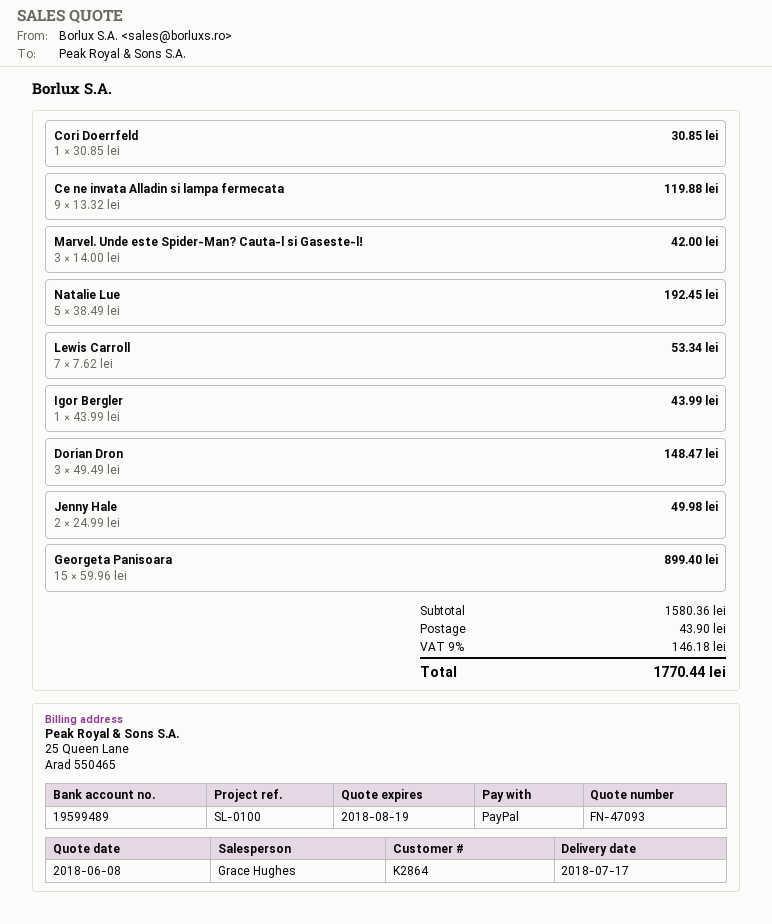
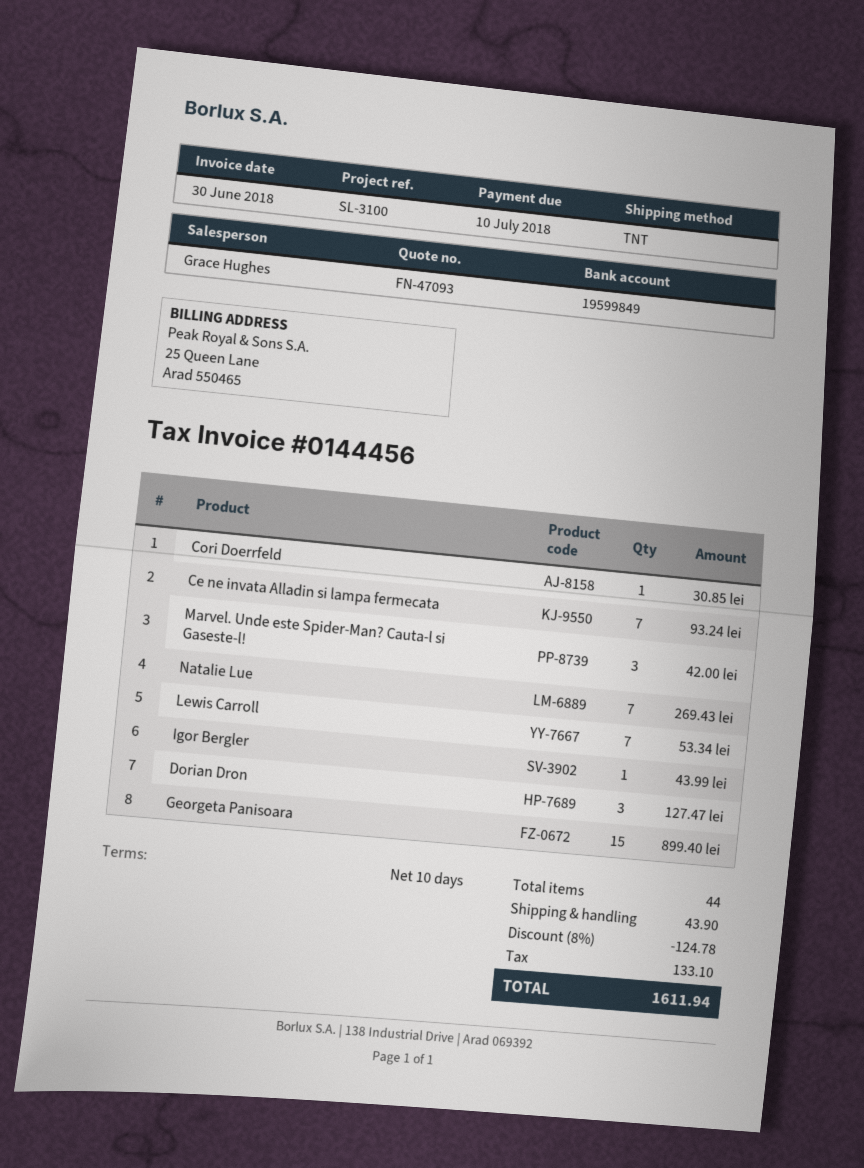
reference: SL-0100 -> SL-3100
bank account: 19599489 -> 19599849
Ce ne invata Alladin si lampa fermecata: 9 for 119.88 -> 7 for 93.24
Natalie Lue: 5 for 192.45 -> 7 for 269.43
Dorian Dron: 3 for 148.47 -> 3 for 127.47
Jenny Hale: 2 for 49.98 -> none
discount: none -> 8% = 124.78
tax: 146.18 -> 133.10
total: 1770.44 -> 1611.94

